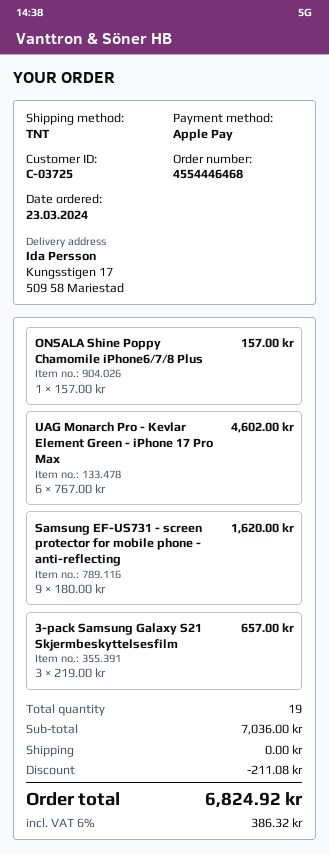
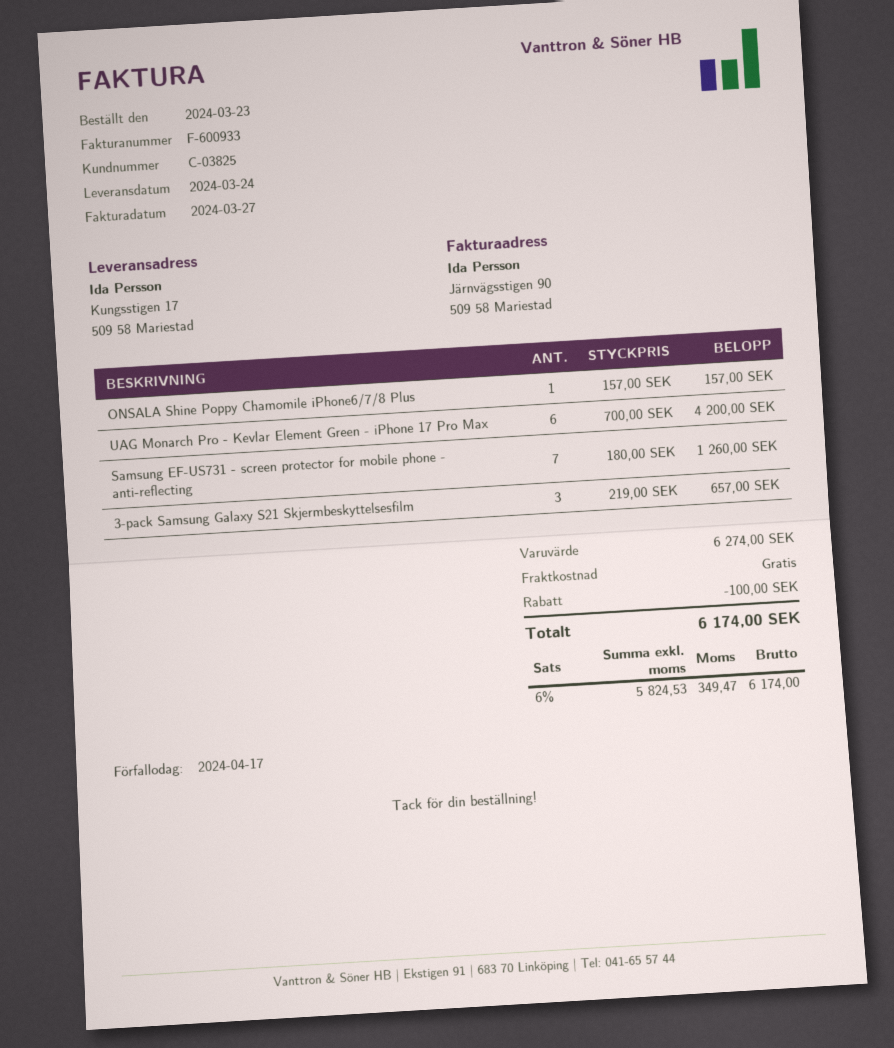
customer number: C-03725 -> C-03825
UAG Monarch Pro - Kevlar Element Green - iPhone 17 Pro Max: 6 x 767.00 = 4602.00 -> 6 x 700.00 = 4200.00
Samsung EF-US731 - screen protector for mobile phone - anti-reflecting: 9 x 180.00 = 1620.00 -> 7 x 180.00 = 1260.00
subtotal: 7036.00 -> 6274.00
discount: 211.08 -> 100.00
tax: 6% = 386.32 -> 6% = 349.47
total: 6824.92 -> 6174.00

